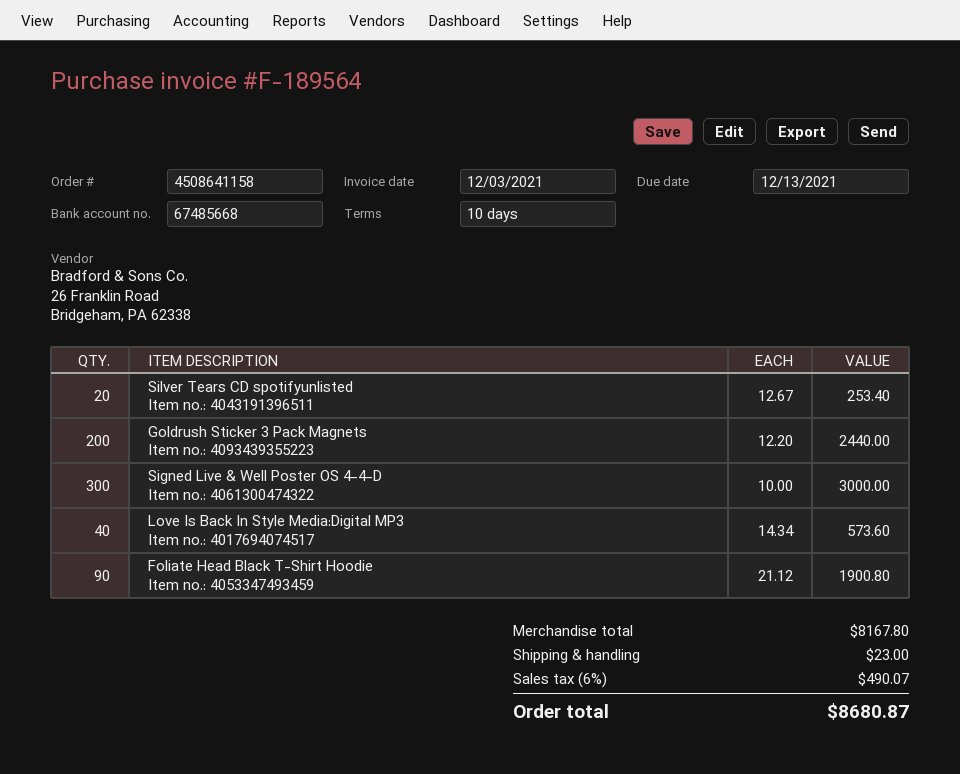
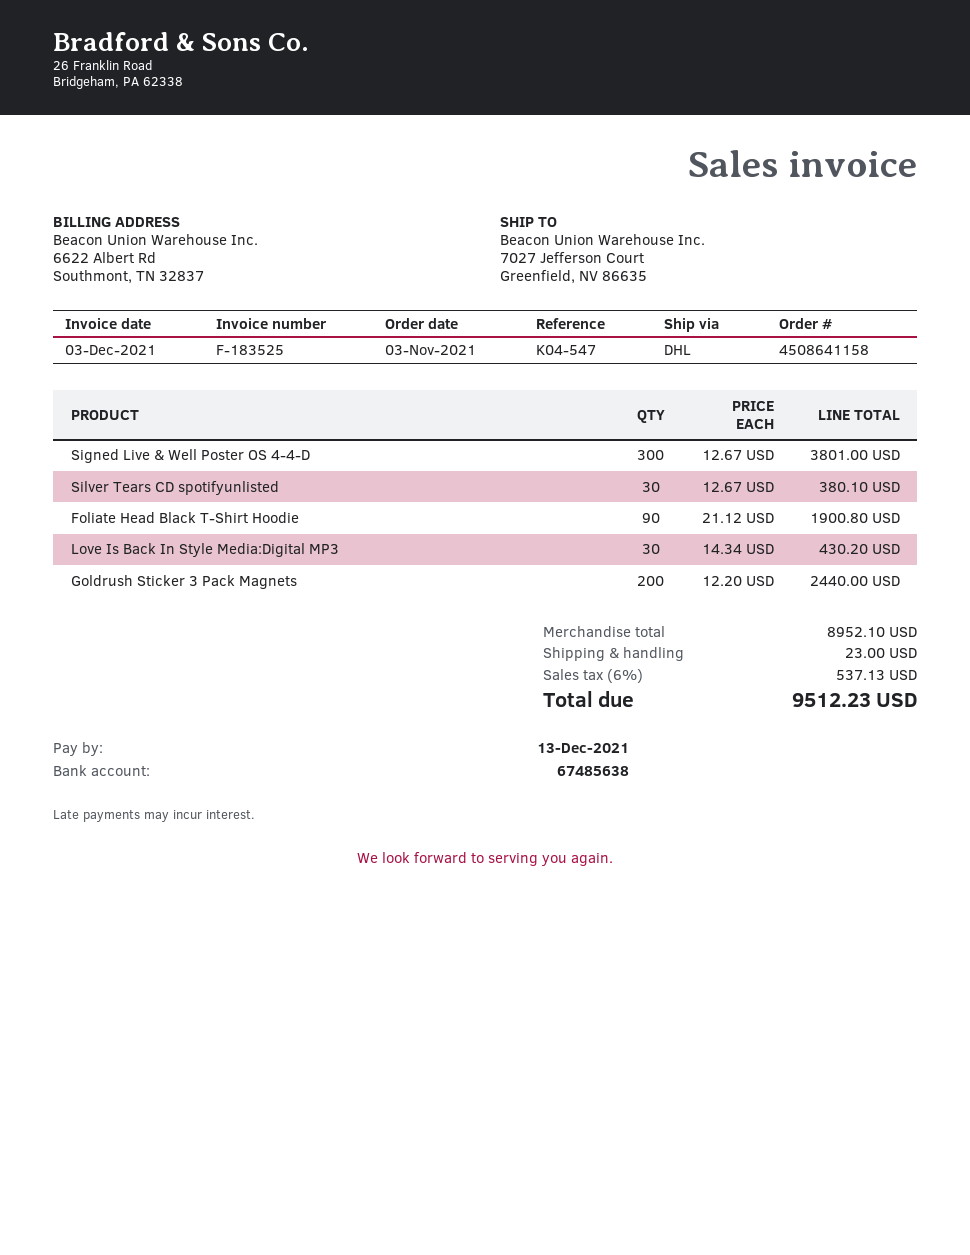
invoice number: F-189564 -> F-183525
bank account: 67485668 -> 67485638
Silver Tears CD spotifyunlisted: 20 x 12.67 = 253.40 -> 30 x 12.67 = 380.10
Signed Live & Well Poster OS 4-4-D: 300 x 10.00 = 3000.00 -> 300 x 12.67 = 3801.00
Love Is Back In Style Media:Digital MP3: 40 x 14.34 = 573.60 -> 30 x 14.34 = 430.20
subtotal: 8167.80 -> 8952.10
tax: 6% = 490.07 -> 6% = 537.13
total: 8680.87 -> 9512.23

